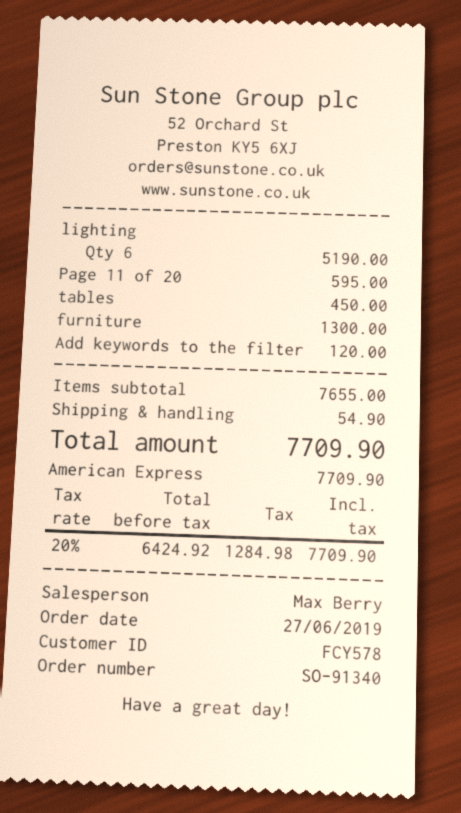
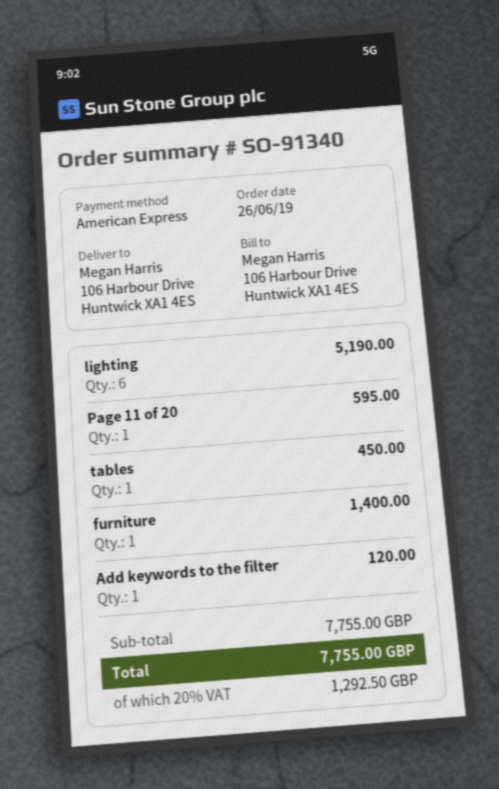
order date: 2019-06-27 -> 2019-06-26
furniture: 1 for 1300.00 -> 1 for 1400.00
subtotal: 7655.00 -> 7755.00
shipping: 54.90 -> none
tax: 20% = 1284.98 -> 20% = 1292.50
total: 7709.90 -> 7755.00

